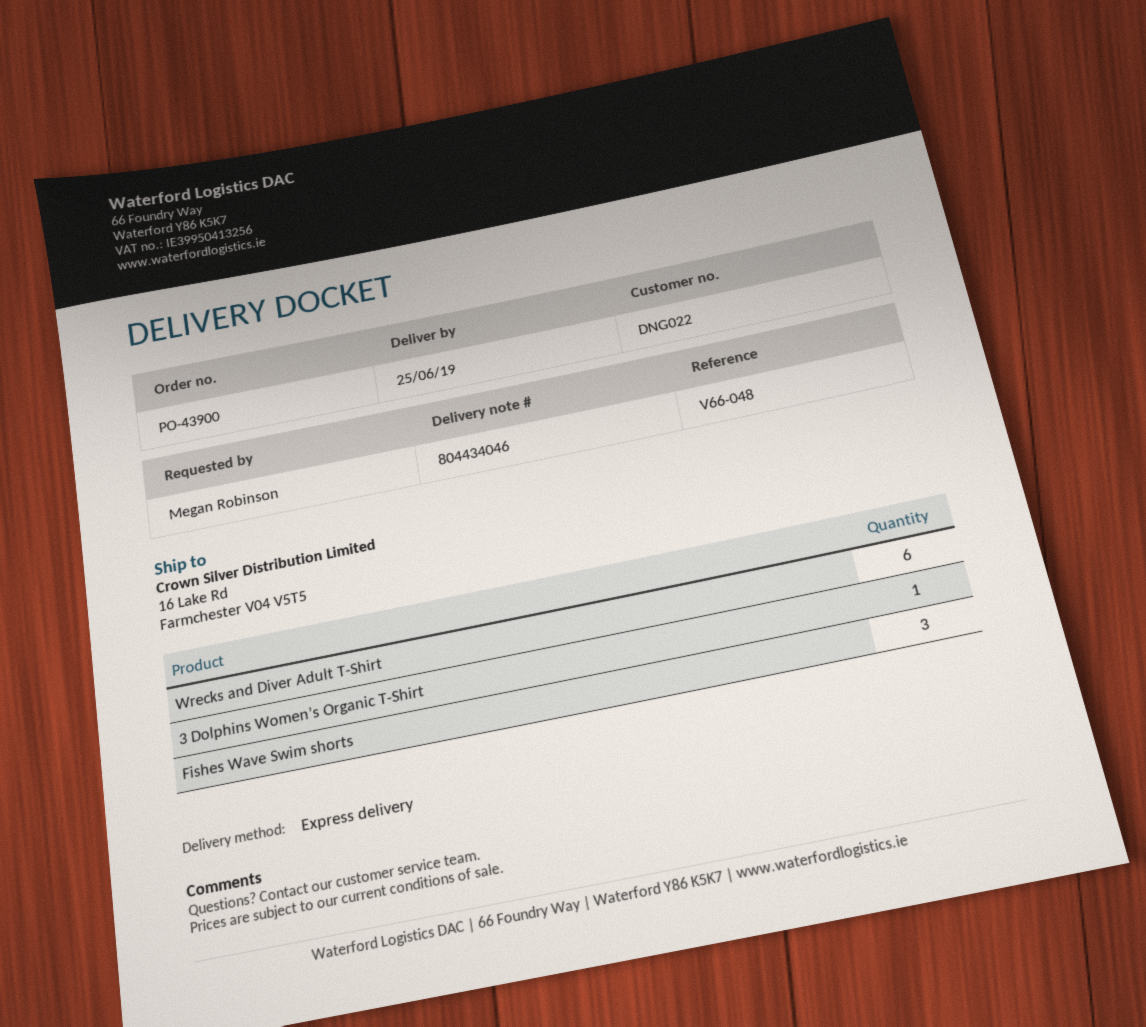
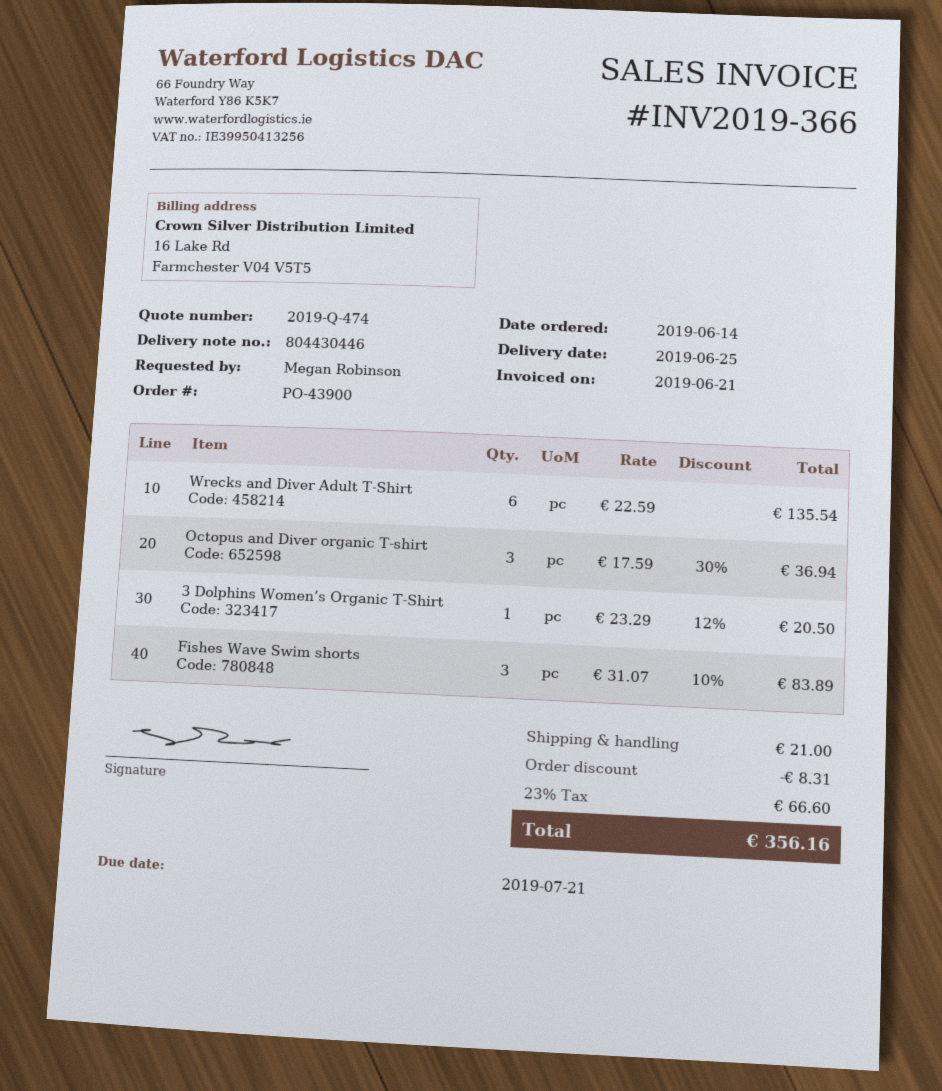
delivery note number: 804434046 -> 804430446
Octopus and Diver organic T-shirt: none -> 3

